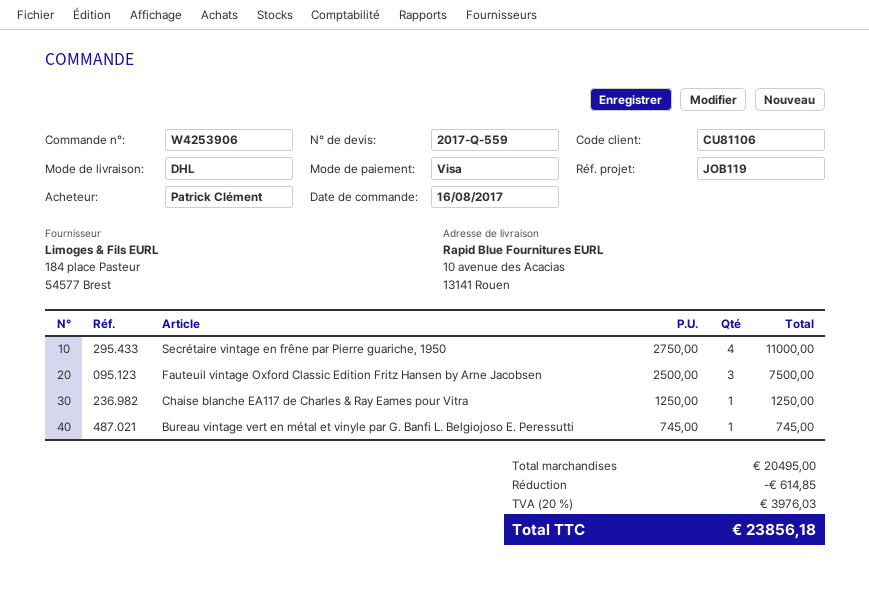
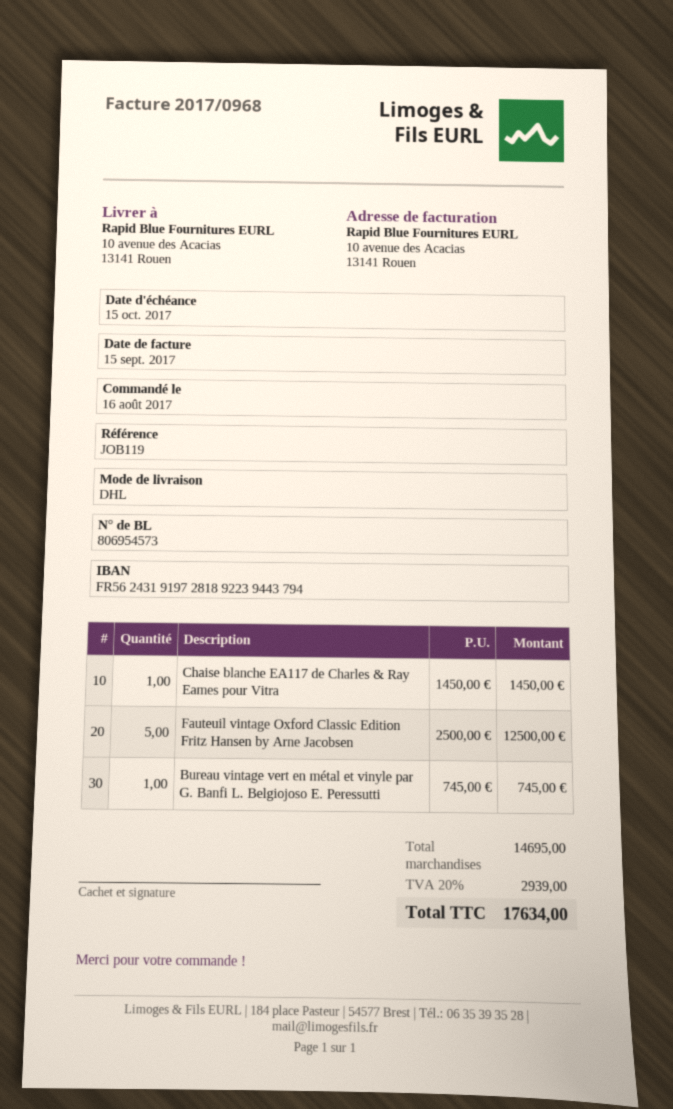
Secrétaire vintage en frêne par Pierre guariche, 1950: 4 x 2750.00 = 11000.00 -> none
Fauteuil vintage Oxford Classic Edition Fritz Hansen by Arne Jacobsen: 3 x 2500.00 = 7500.00 -> 5 x 2500.00 = 12500.00
Chaise blanche EA117 de Charles & Ray Eames pour Vitra: 1 x 1250.00 = 1250.00 -> 1 x 1450.00 = 1450.00
subtotal: 20495.00 -> 14695.00
discount: 614.85 -> none
tax: 20% = 3976.03 -> 20% = 2939.00
total: 23856.18 -> 17634.00

